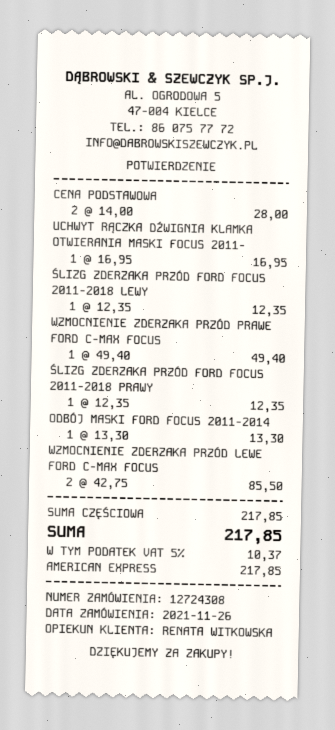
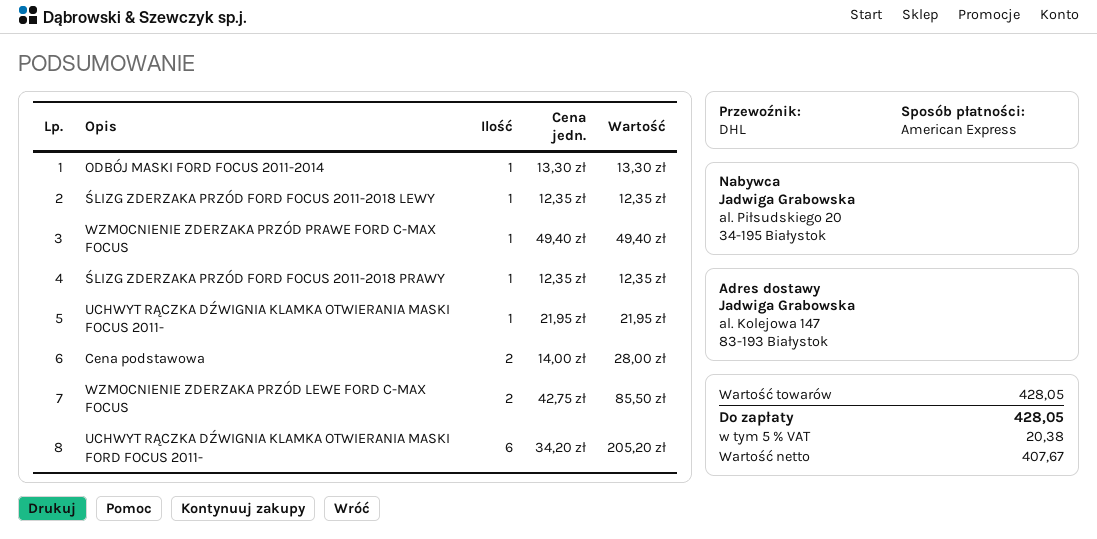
UCHWYT RĄCZKA DŹWIGNIA KLAMKA OTWIERANIA MASKI FOCUS 2011-: 1 x 16.95 = 16.95 -> 1 x 21.95 = 21.95
UCHWYT RĄCZKA DŹWIGNIA KLAMKA OTWIERANIA MASKI FORD FOCUS 2011-: none -> 6 x 34.20 = 205.20
subtotal: 217.85 -> 428.05
tax: 5% = 10.37 -> 5% = 20.38
total: 217.85 -> 428.05

